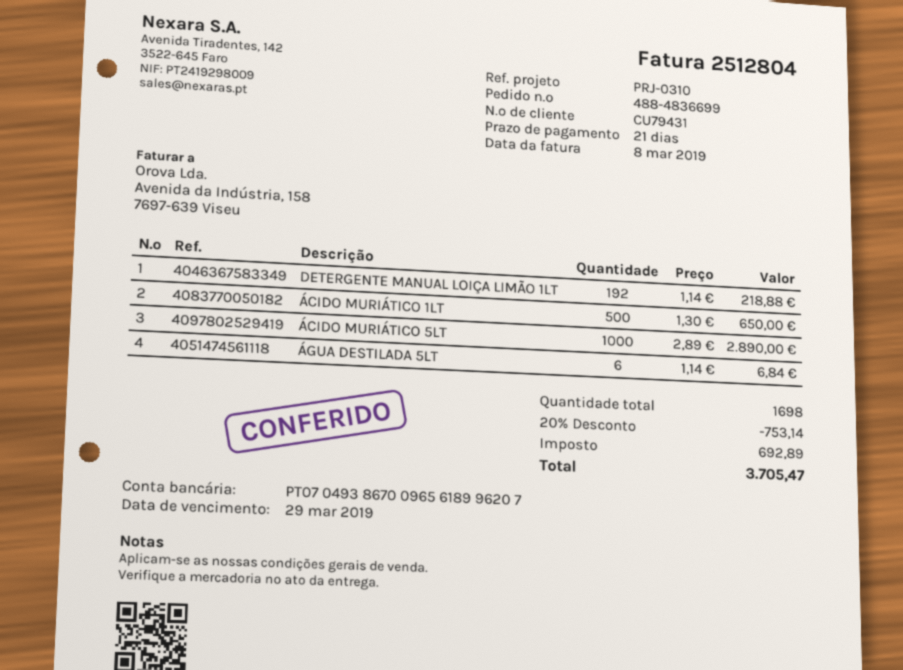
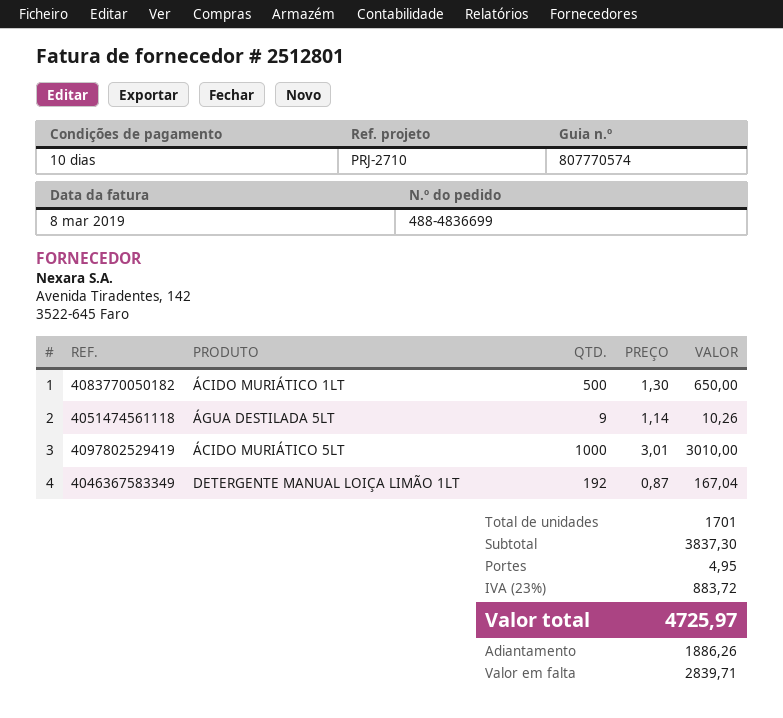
invoice number: 2512804 -> 2512801
payment terms: 21 days -> 10 days
reference: PRJ-0310 -> PRJ-2710
DETERGENTE MANUAL LOIÇA LIMÃO 1LT: 192 x 1.14 = 218.88 -> 192 x 0.87 = 167.04
ÁCIDO MURIÁTICO 5LT: 1000 x 2.89 = 2890.00 -> 1000 x 3.01 = 3010.00
ÁGUA DESTILADA 5LT: 6 x 1.14 = 6.84 -> 9 x 1.14 = 10.26
total quantity: 1698 -> 1701
discount: 20% = 753.14 -> none
shipping: none -> 4.95
tax: 692.89 -> 883.72
total: 3705.47 -> 4725.97

